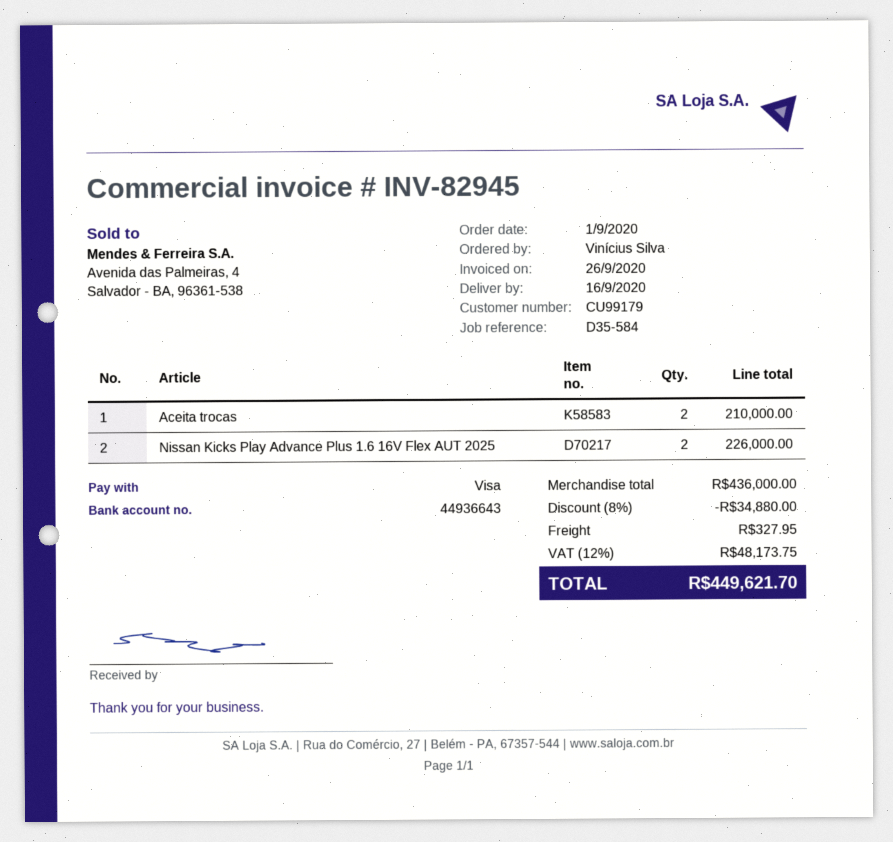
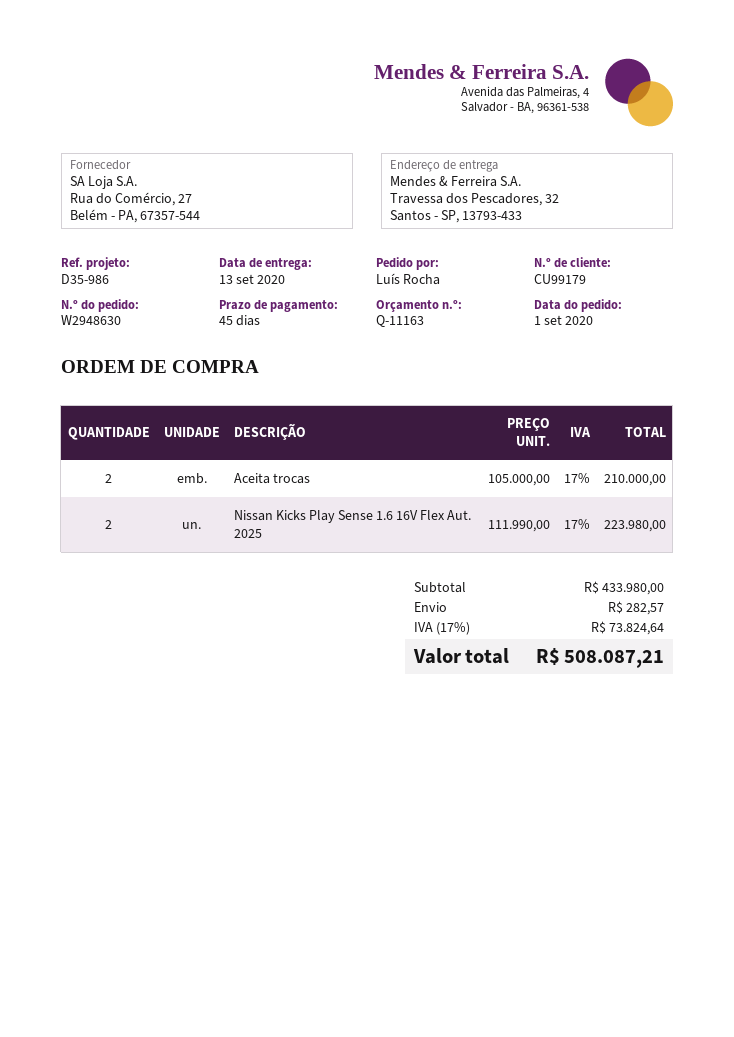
delivery date: 2020-09-16 -> 2020-09-13
reference: D35-584 -> D35-986
ordered by: Vinícius Silva -> Luís Rocha
Nissan Kicks Play Advance Plus 1.6 16V Flex AUT 2025: 2 for 226000.00 -> none
Nissan Kicks Play Sense 1.6 16V Flex Aut. 2025: none -> 2 for 223980.00
subtotal: 436000.00 -> 433980.00
discount: 8% = 34880.00 -> none
shipping: 327.95 -> 282.57
tax: 12% = 48173.75 -> 17% = 73824.64
total: 449621.70 -> 508087.21

